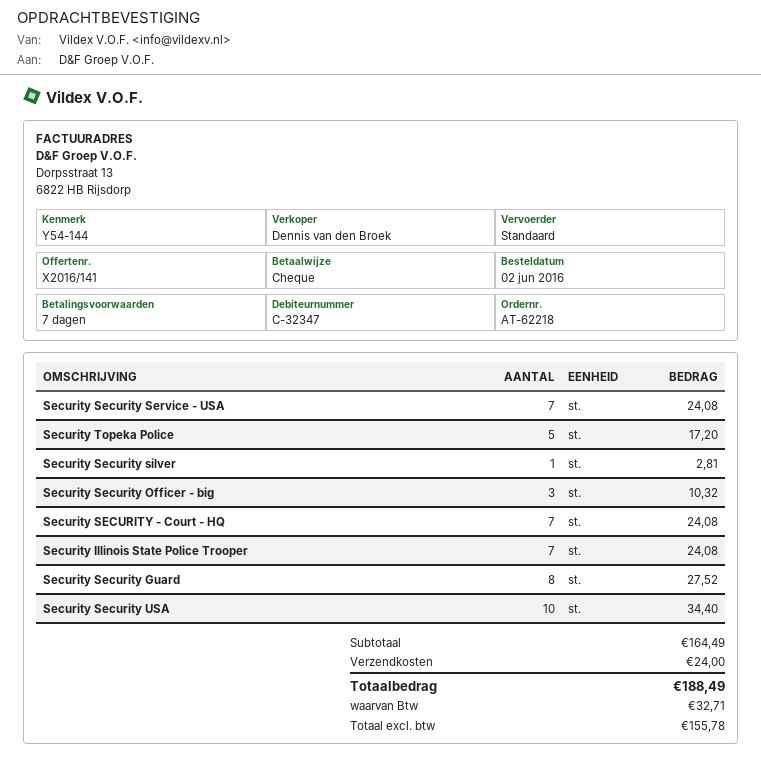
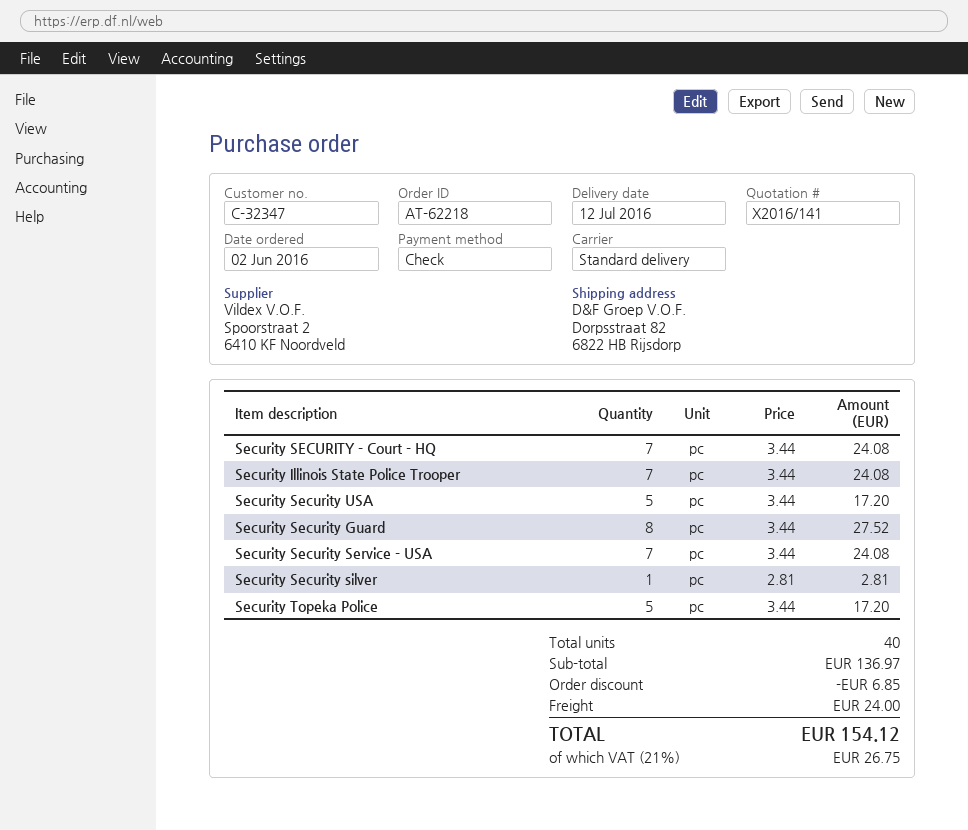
Security Security Officer - big: 3 for 10.32 -> none
Security Security USA: 10 for 34.40 -> 5 for 17.20
subtotal: 164.49 -> 136.97
discount: none -> 6.85
tax: 32.71 -> 26.75
total: 188.49 -> 154.12

